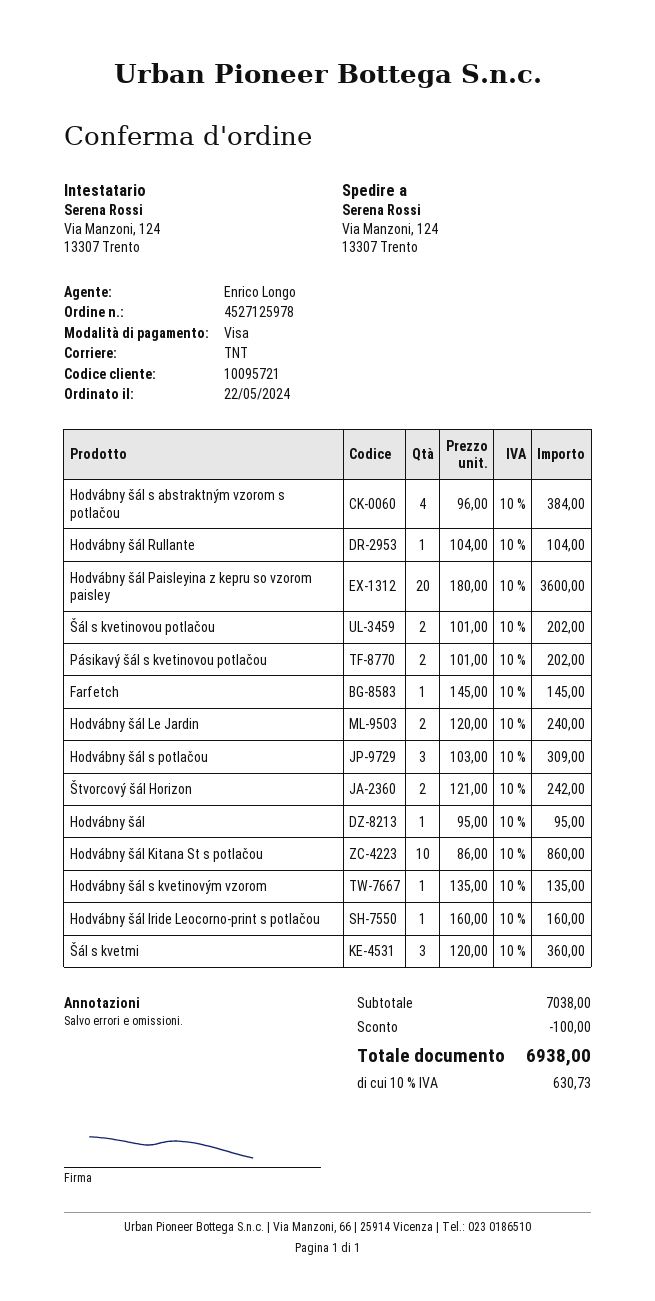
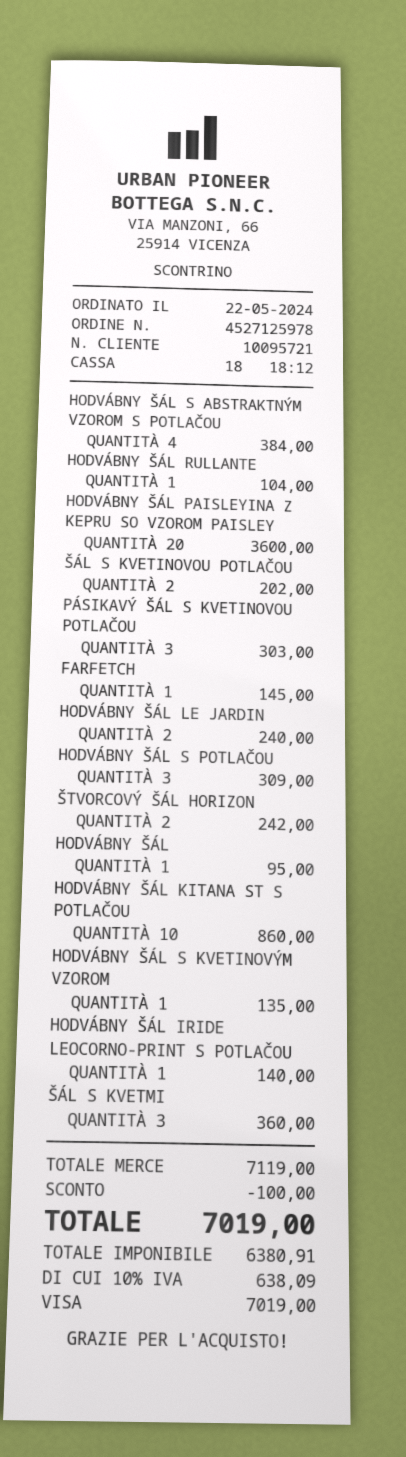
Pásikavý šál s kvetinovou potlačou: 2 for 202.00 -> 3 for 303.00
Hodvábny šál Iride Leocorno-print s potlačou: 1 for 160.00 -> 1 for 140.00
subtotal: 7038.00 -> 7119.00
tax: 10% = 630.73 -> 10% = 638.09
total: 6938.00 -> 7019.00

